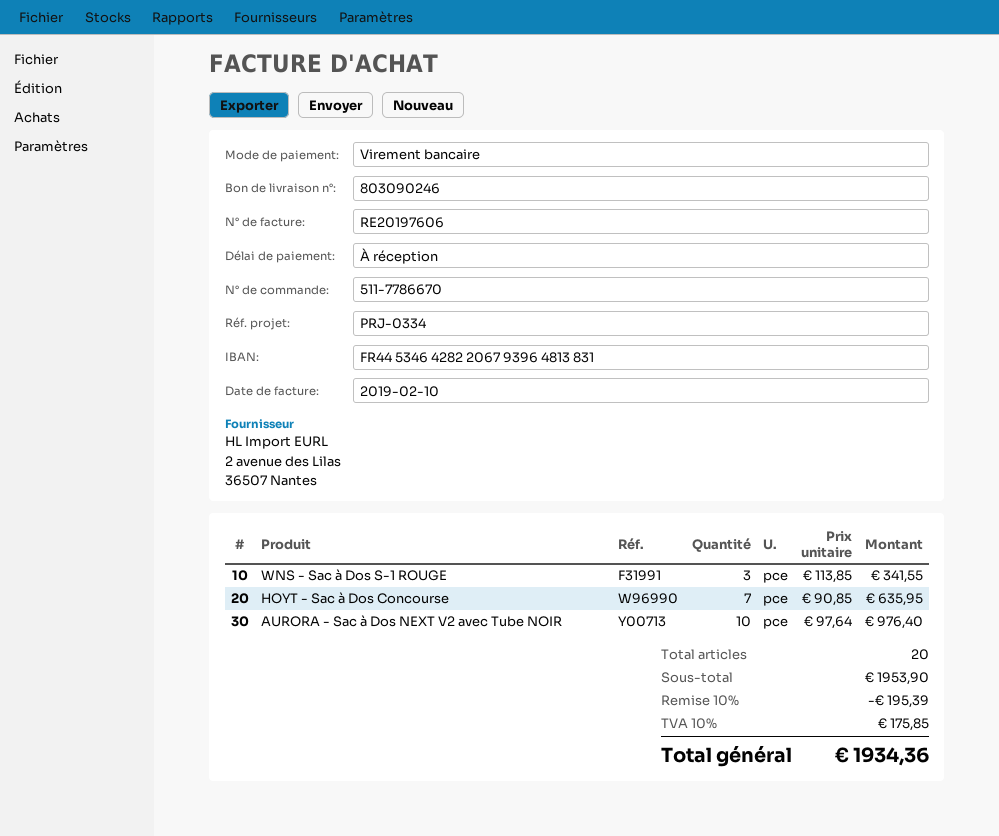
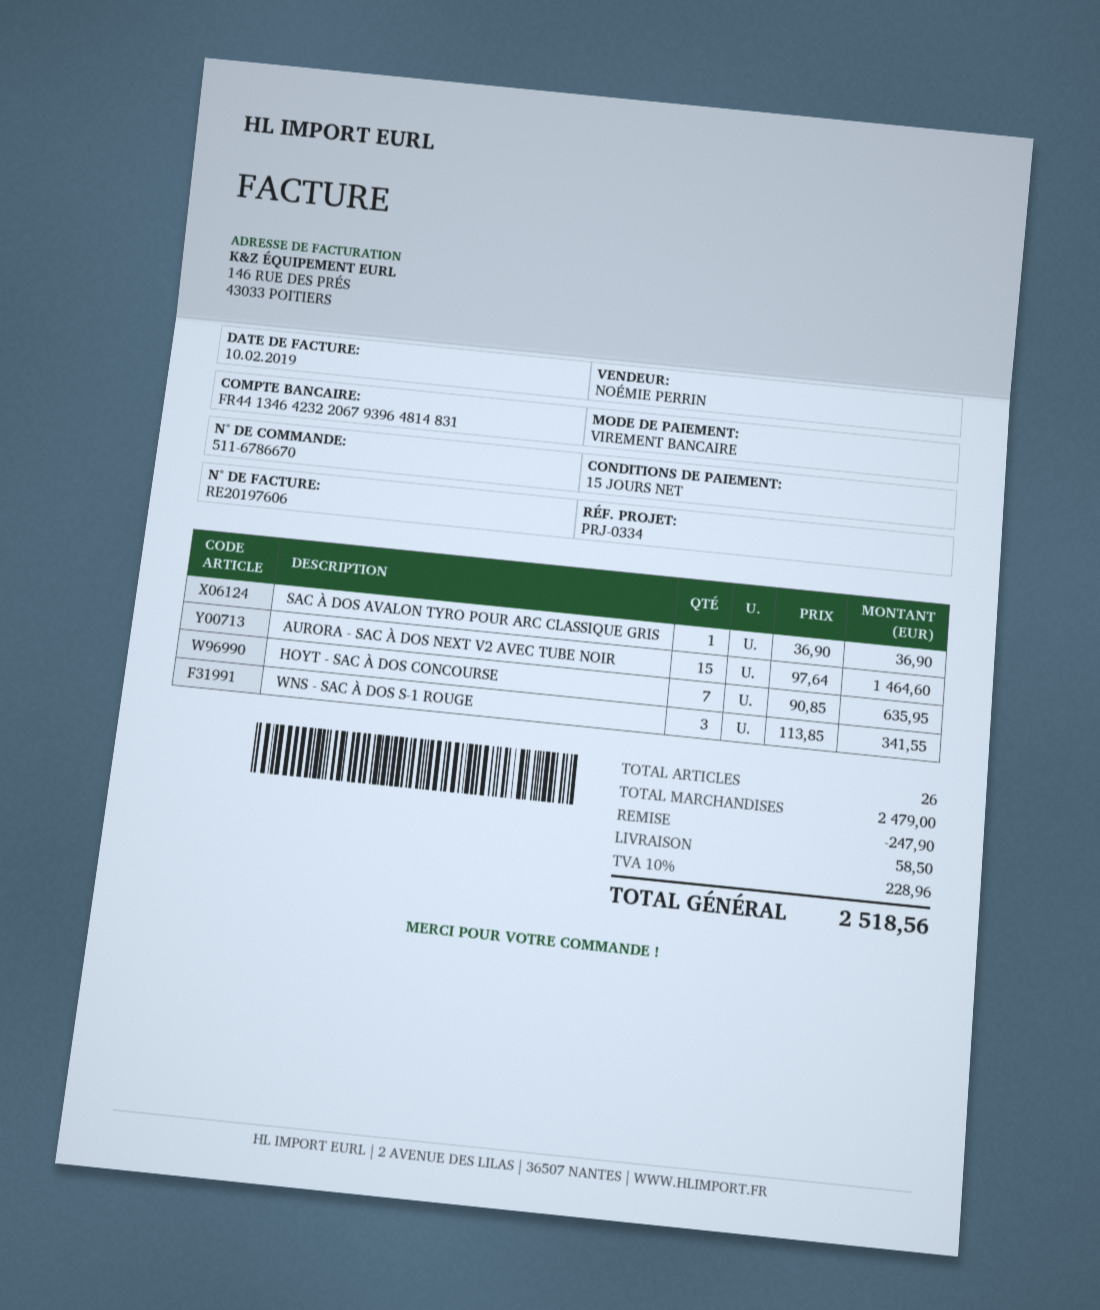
order number: 511-7786670 -> 511-6786670
payment terms: on receipt -> 15 days
bank account: FR4453464282206793964813831 -> FR4413464232206793964814831
AURORA - Sac à Dos NEXT V2 avec Tube NOIR: 10 x 97.64 = 976.40 -> 15 x 97.64 = 1464.60
SAC À DOS AVALON TYRO POUR ARC CLASSIQUE GRIS: none -> 1 x 36.90 = 36.90
total quantity: 20 -> 26
subtotal: 1953.90 -> 2479.00
discount: 195.39 -> 247.90
shipping: none -> 58.50
tax: 10% = 175.85 -> 10% = 228.96
total: 1934.36 -> 2518.56

